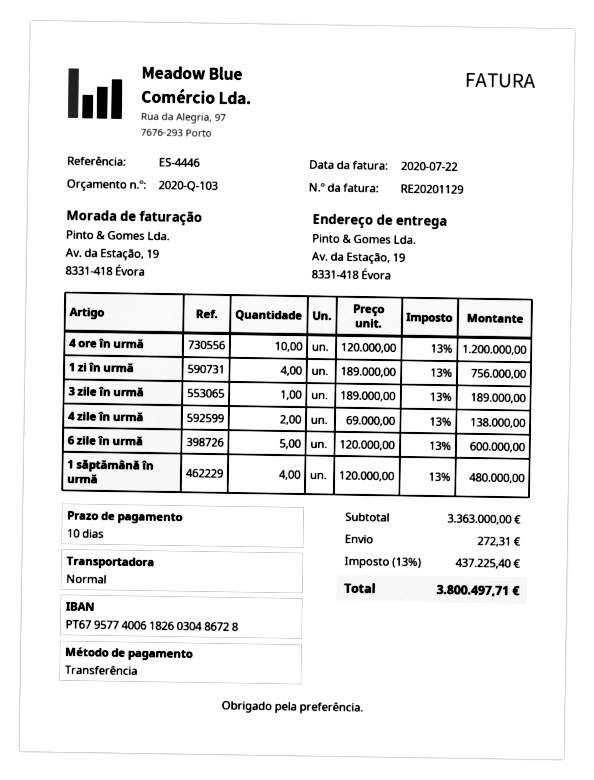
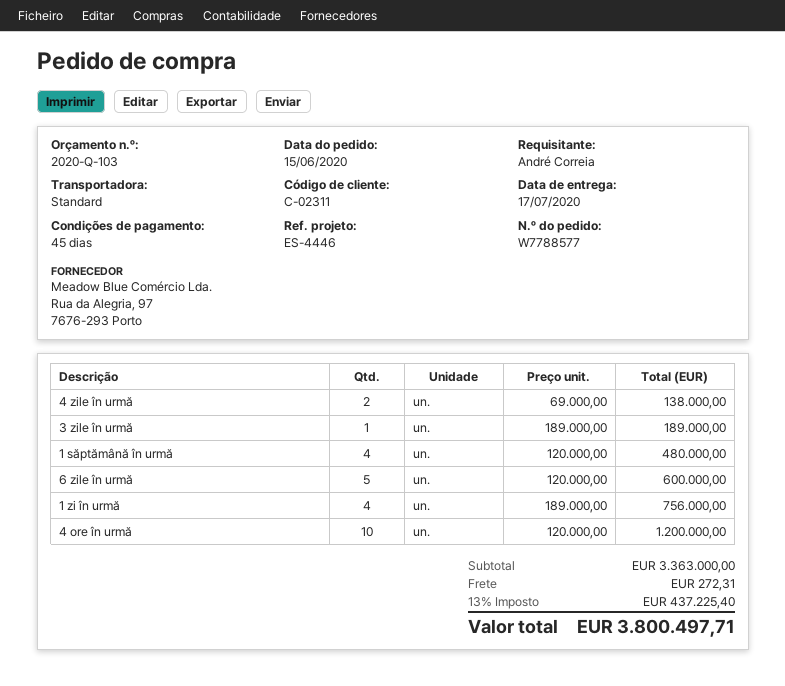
payment terms: 10 days -> 45 days

